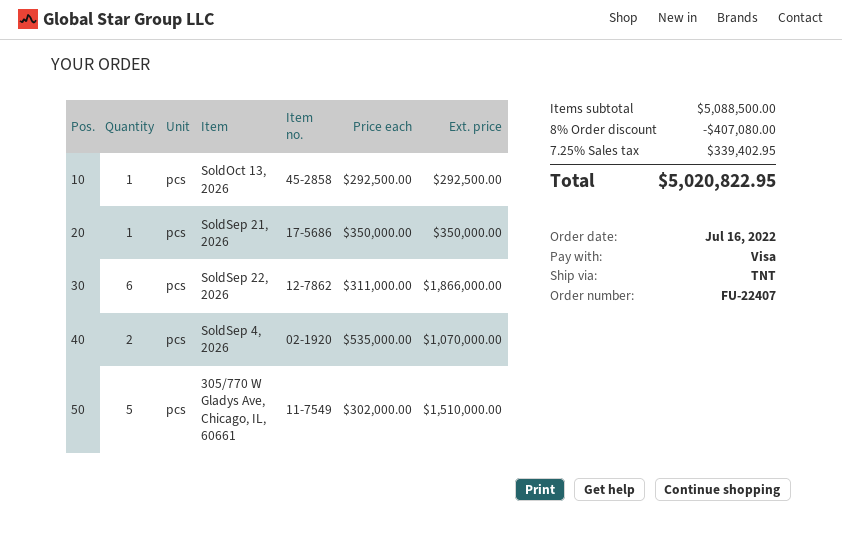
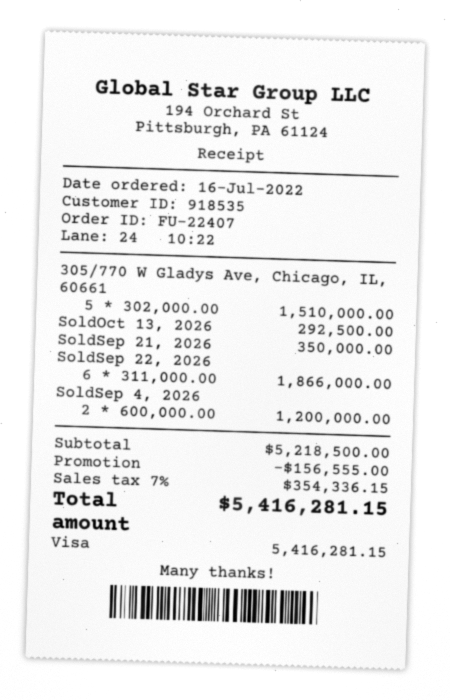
SoldSep 4, 2026: 2 x 535000.00 = 1070000.00 -> 2 x 600000.00 = 1200000.00
subtotal: 5088500.00 -> 5218500.00
discount: 407080.00 -> 156555.00
tax: 7.25% = 339402.95 -> 7% = 354336.15
total: 5020822.95 -> 5416281.15

